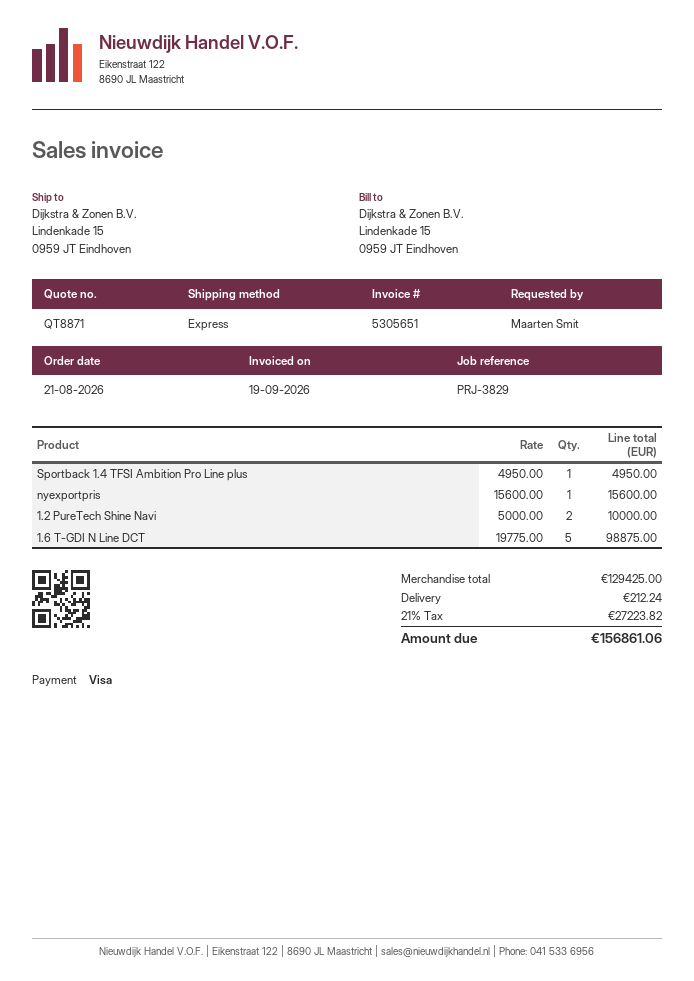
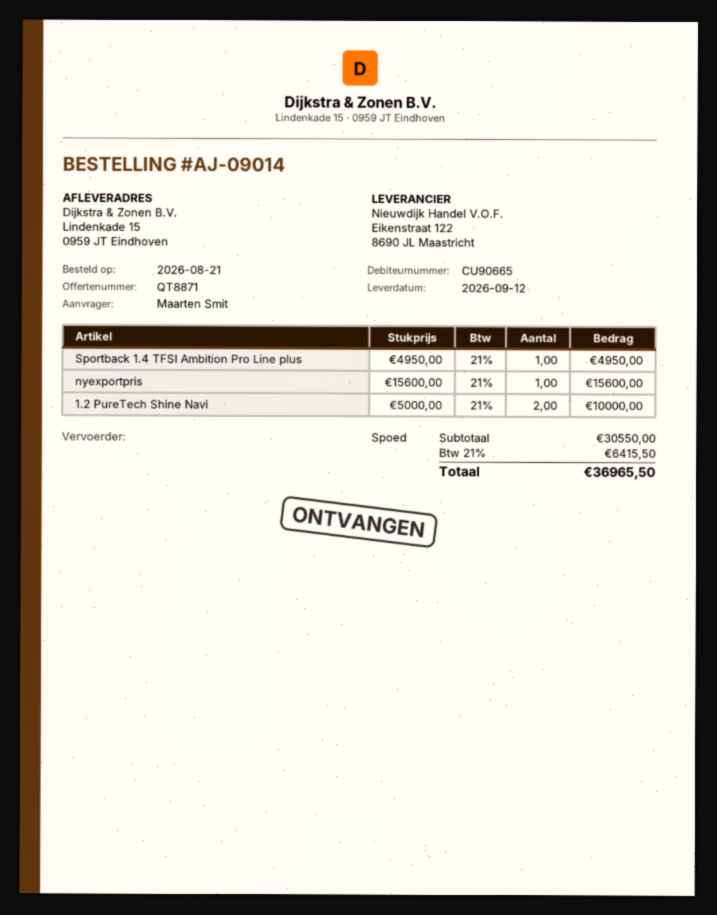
1.6 T-GDI N Line DCT: 5 x 19775.00 = 98875.00 -> none
subtotal: 129425.00 -> 30550.00
shipping: 212.24 -> none
tax: 21% = 27223.82 -> 21% = 6415.50
total: 156861.06 -> 36965.50

